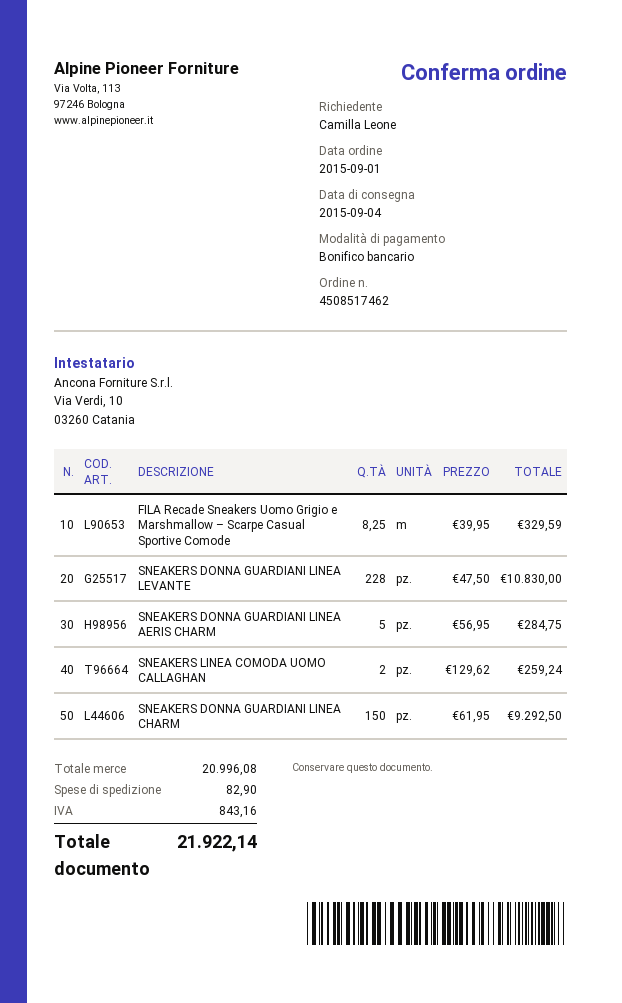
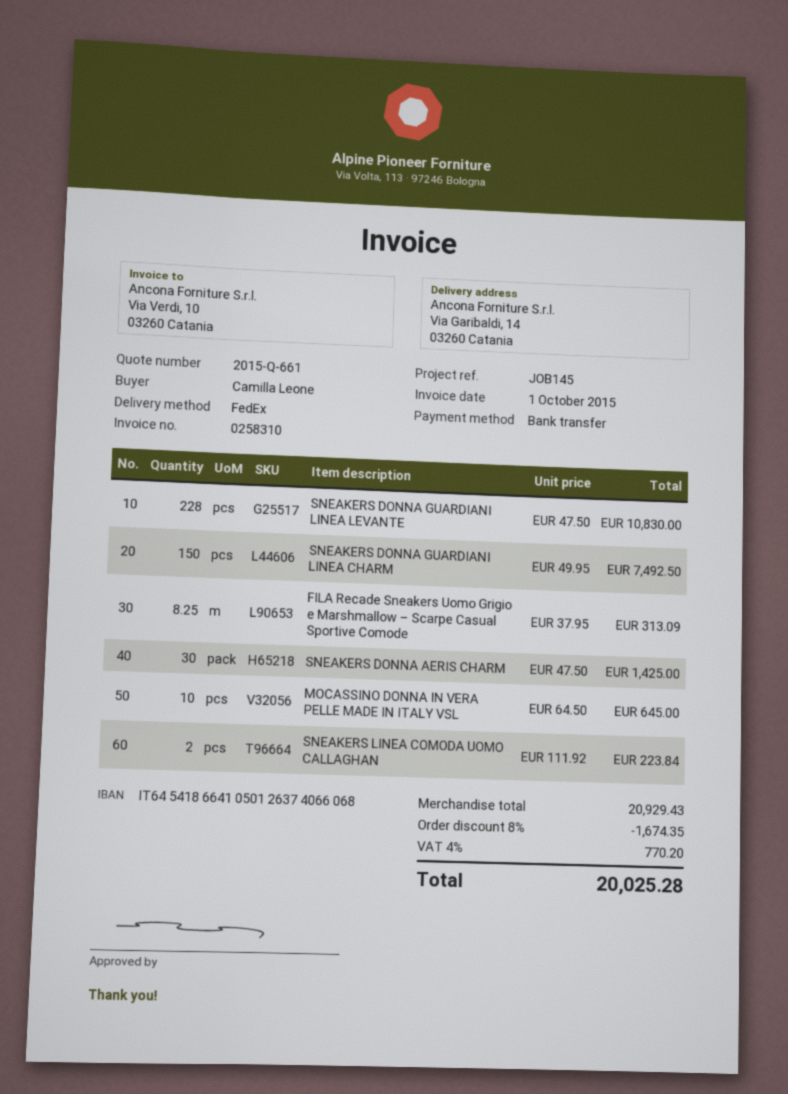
FILA Recade Sneakers Uomo Grigio e Marshmallow – Scarpe Casual Sportive Comode: 8.25 x 39.95 = 329.59 -> 8.25 x 37.95 = 313.09
SNEAKERS DONNA GUARDIANI LINEA AERIS CHARM: 5 x 56.95 = 284.75 -> none
SNEAKERS LINEA COMODA UOMO CALLAGHAN: 2 x 129.62 = 259.24 -> 2 x 111.92 = 223.84
SNEAKERS DONNA GUARDIANI LINEA CHARM: 150 x 61.95 = 9292.50 -> 150 x 49.95 = 7492.50
SNEAKERS DONNA AERIS CHARM: none -> 30 x 47.50 = 1425.00
MOCASSINO DONNA IN VERA PELLE MADE IN ITALY VSL: none -> 10 x 64.50 = 645.00
subtotal: 20996.08 -> 20929.43
discount: none -> 8% = 1674.35
shipping: 82.90 -> none
tax: 843.16 -> 770.20
total: 21922.14 -> 20025.28

